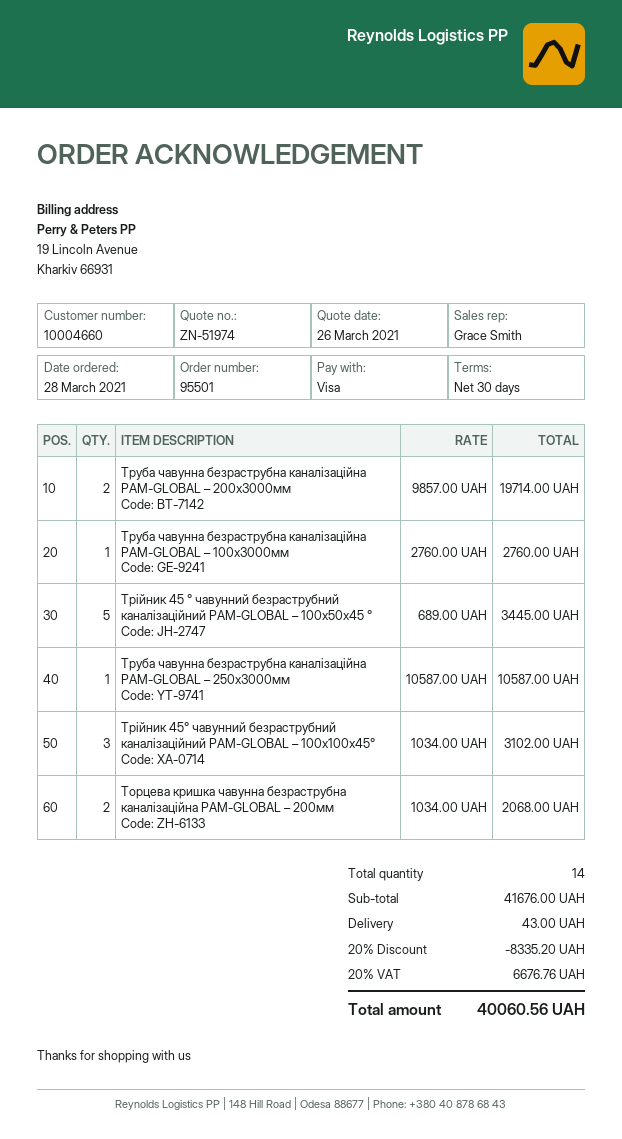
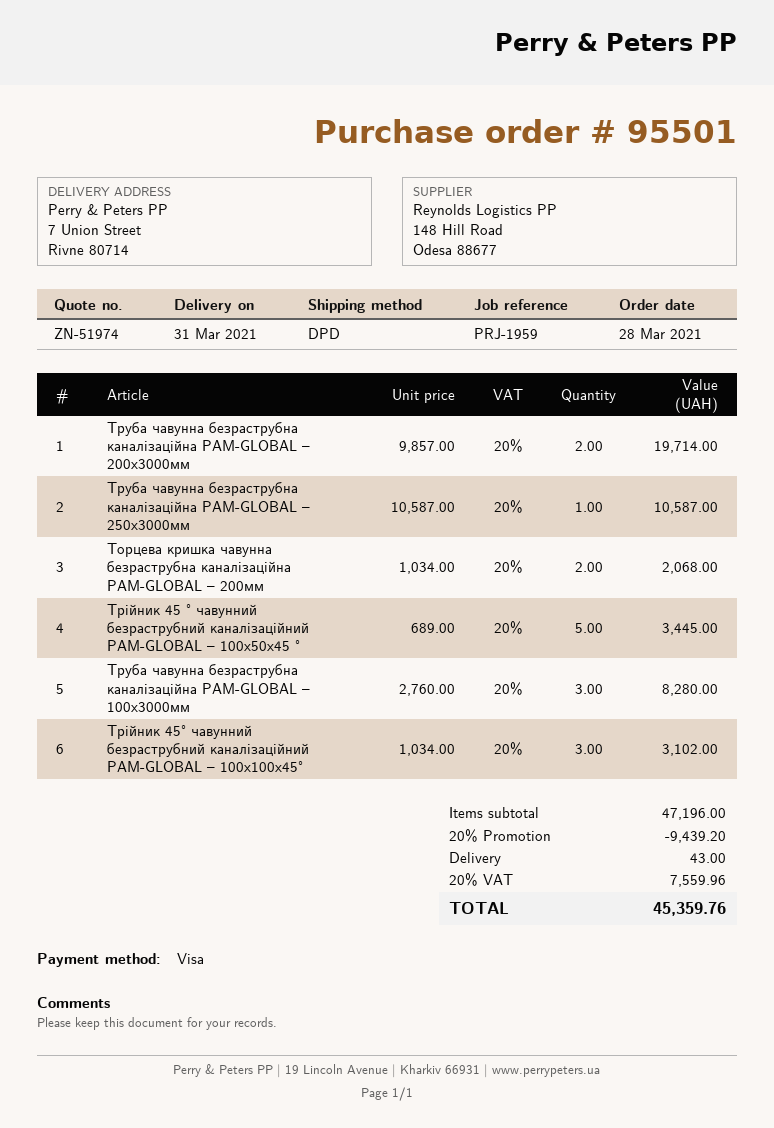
Труба чавунна безраструбна каналізаційна PAM-GLOBAL – 100х3000мм: 1 x 2760.00 = 2760.00 -> 3 x 2760.00 = 8280.00
subtotal: 41676.00 -> 47196.00
discount: 20% = 8335.20 -> 20% = 9439.20
tax: 20% = 6676.76 -> 20% = 7559.96
total: 40060.56 -> 45359.76

